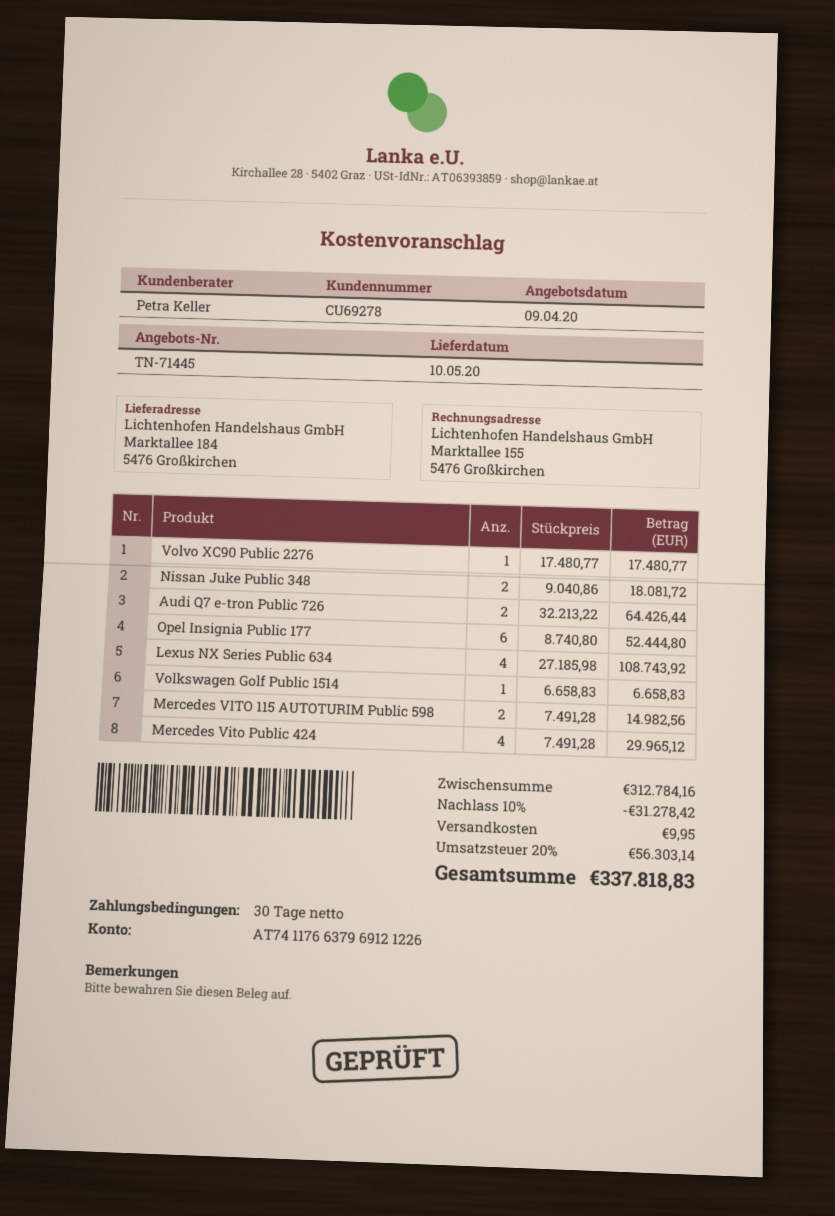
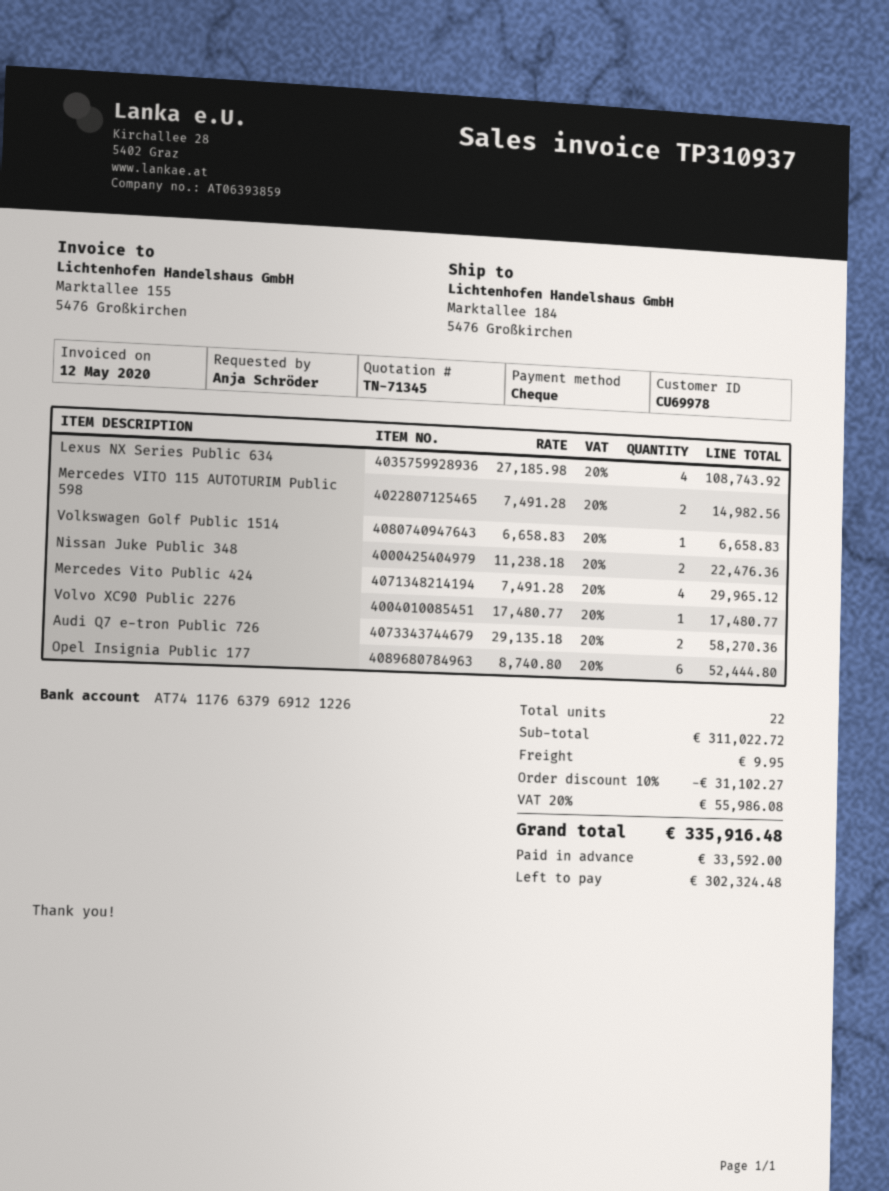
quote number: TN-71445 -> TN-71345
customer number: CU69278 -> CU69978
Nissan Juke Public 348: 2 x 9040.86 = 18081.72 -> 2 x 11238.18 = 22476.36
Audi Q7 e-tron Public 726: 2 x 32213.22 = 64426.44 -> 2 x 29135.18 = 58270.36
subtotal: 312784.16 -> 311022.72
discount: 10% = 31278.42 -> 10% = 31102.27
tax: 20% = 56303.14 -> 20% = 55986.08
total: 337818.83 -> 335916.48

